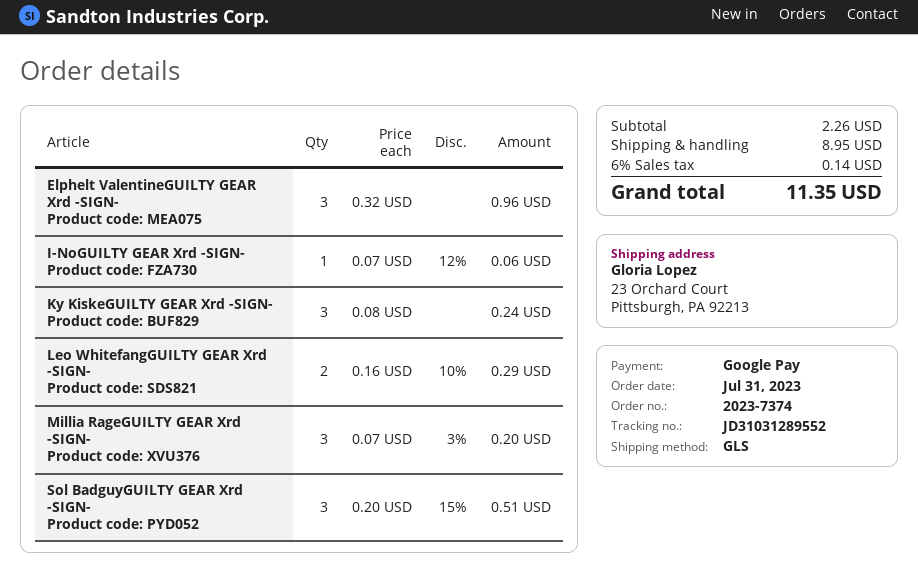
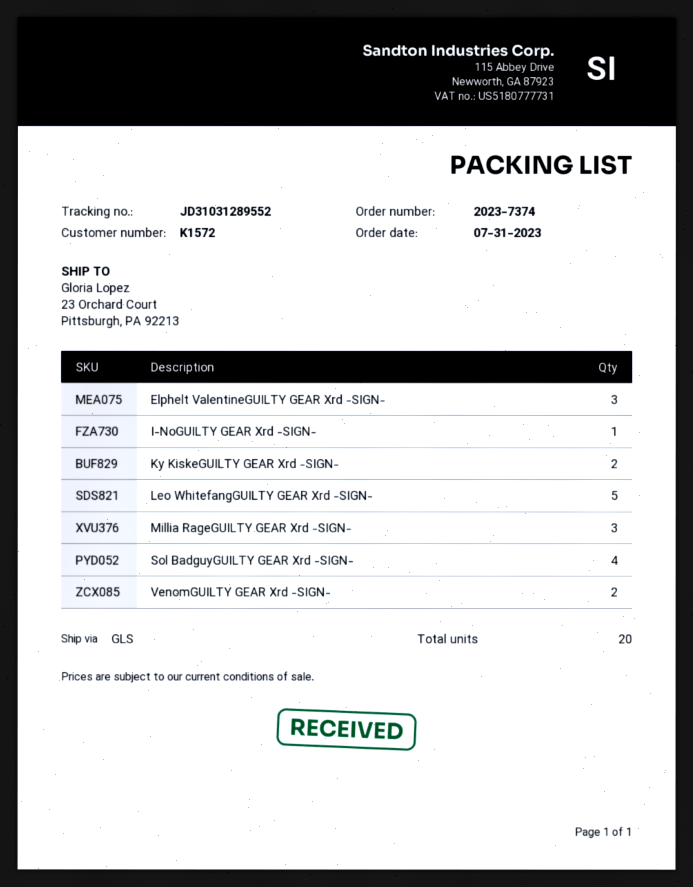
Ky KiskeGUILTY GEAR Xrd -SIGN-: 3 -> 2
Leo WhitefangGUILTY GEAR Xrd -SIGN-: 2 -> 5
Sol BadguyGUILTY GEAR Xrd -SIGN-: 3 -> 4
VenomGUILTY GEAR Xrd -SIGN-: none -> 2

